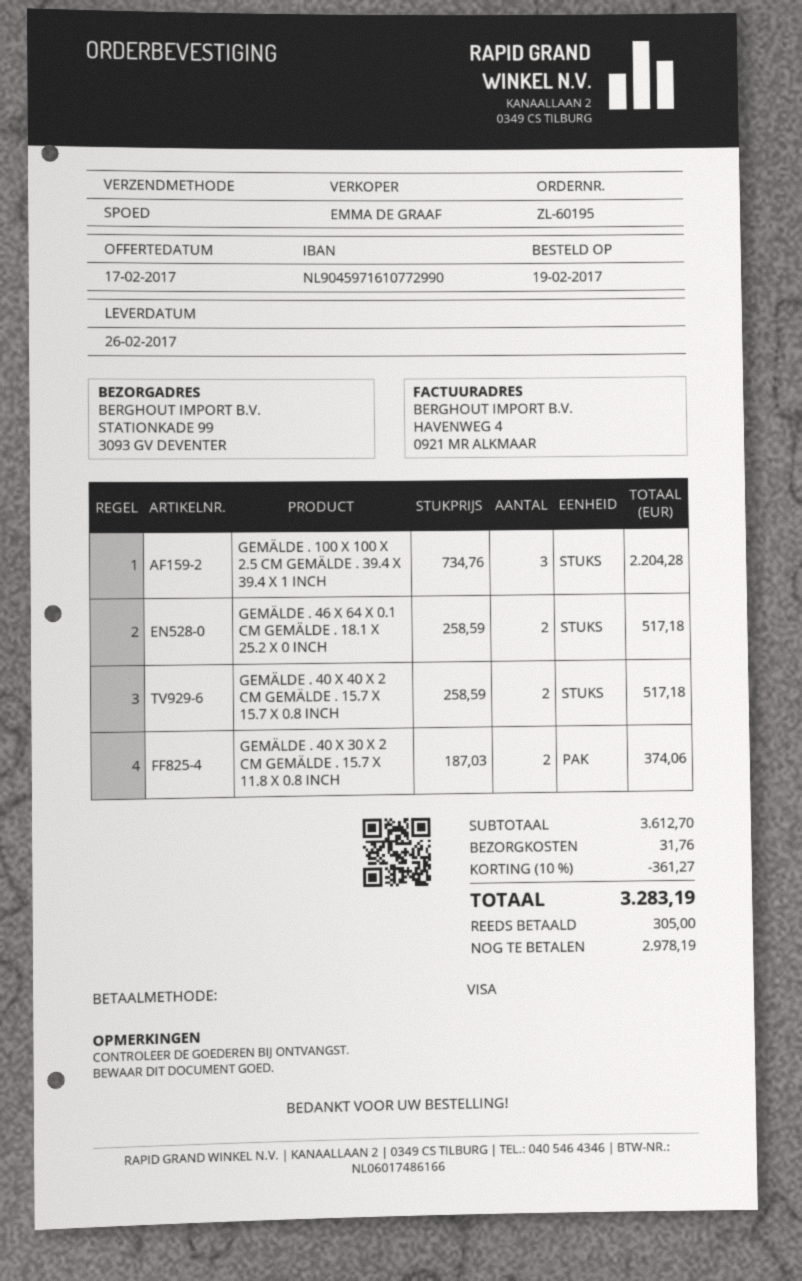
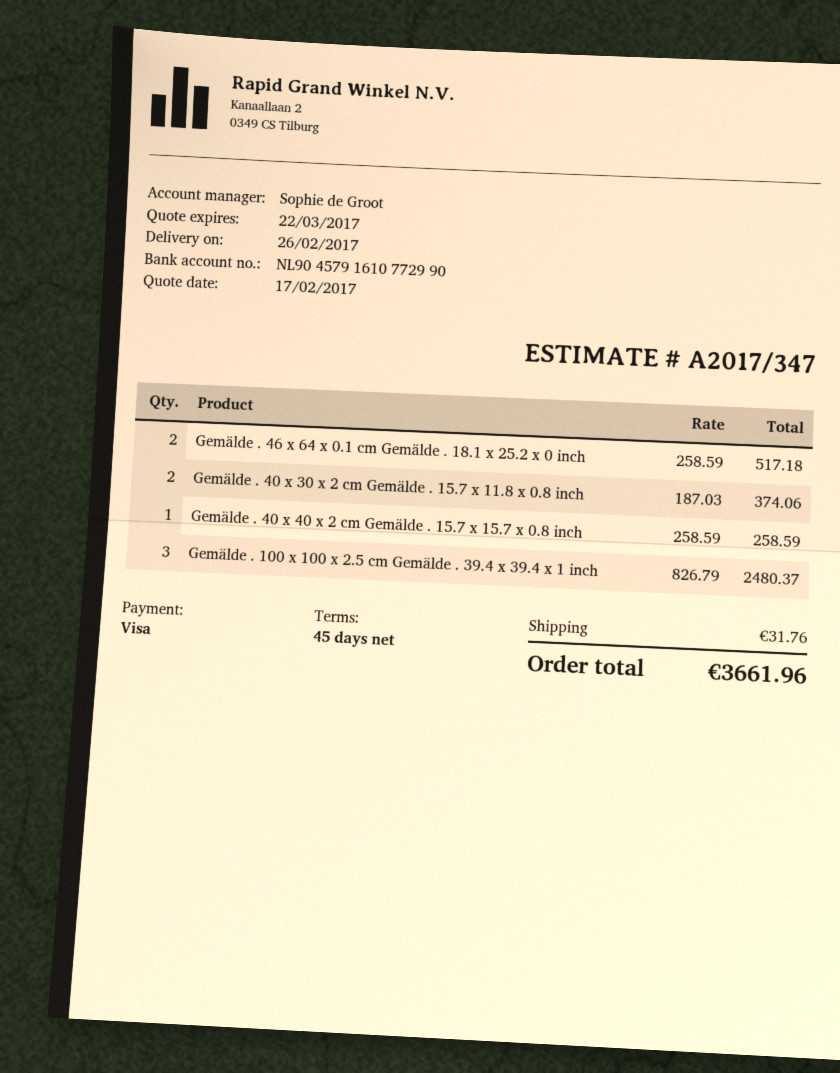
sales rep: EMMA DE GRAAF -> Sophie de Groot
bank account: NL9045971610772990 -> NL9045791610772990
GEMÄLDE . 100 X 100 X 2.5 CM GEMÄLDE . 39.4 X 39.4 X 1 INCH: 3 x 734.76 = 2204.28 -> 3 x 826.79 = 2480.37
GEMÄLDE . 40 X 40 X 2 CM GEMÄLDE . 15.7 X 15.7 X 0.8 INCH: 2 x 258.59 = 517.18 -> 1 x 258.59 = 258.59
discount: 10% = 361.27 -> none
total: 3283.19 -> 3661.96

